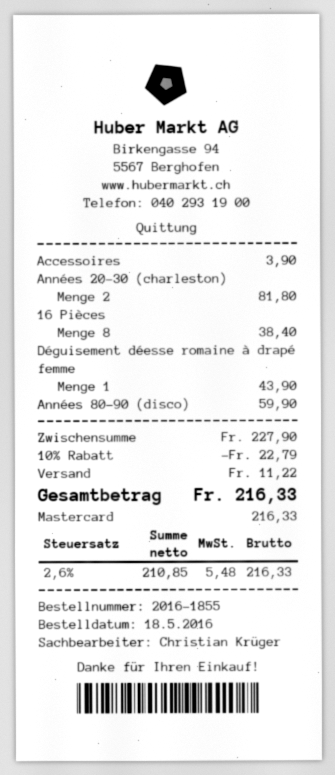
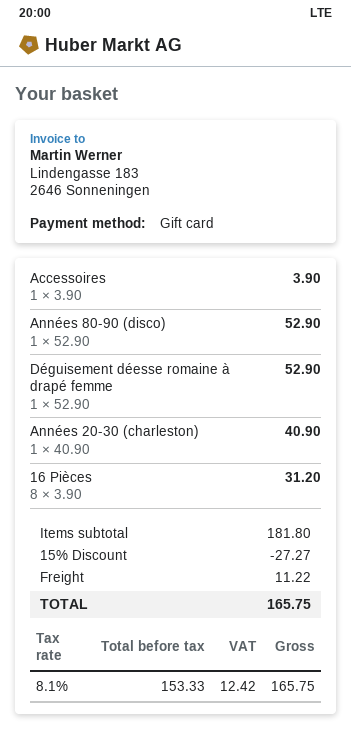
payment method: Mastercard -> gift card
Années 20-30 (charleston): 2 for 81.80 -> 1 for 40.90
16 Pièces: 8 for 38.40 -> 8 for 31.20
Déguisement déesse romaine à drapé femme: 1 for 43.90 -> 1 for 52.90
Années 80-90 (disco): 1 for 59.90 -> 1 for 52.90
subtotal: 227.90 -> 181.80
discount: 10% = 22.79 -> 15% = 27.27
net: 210.85 -> 153.33
tax: 2.6% = 5.48 -> 8.1% = 12.42
total: 216.33 -> 165.75

